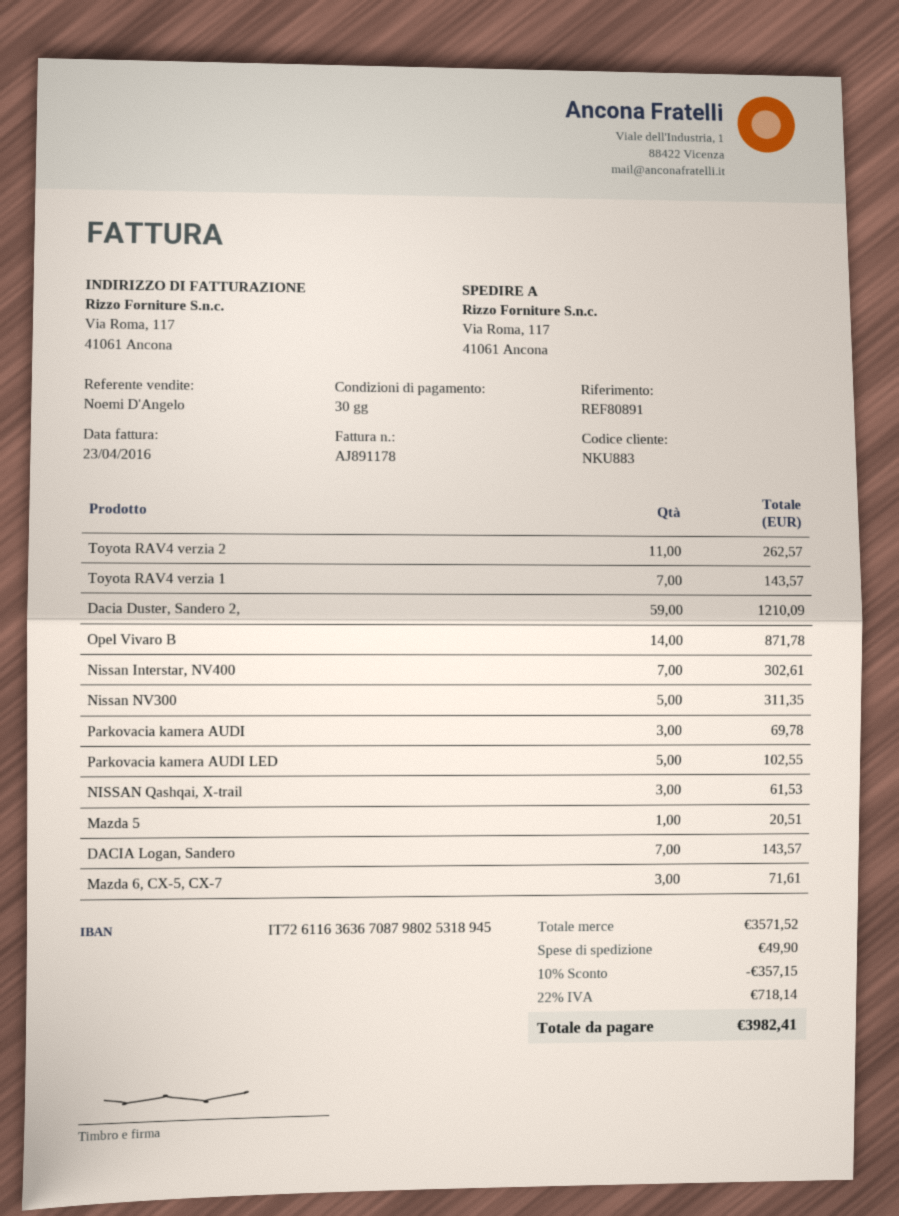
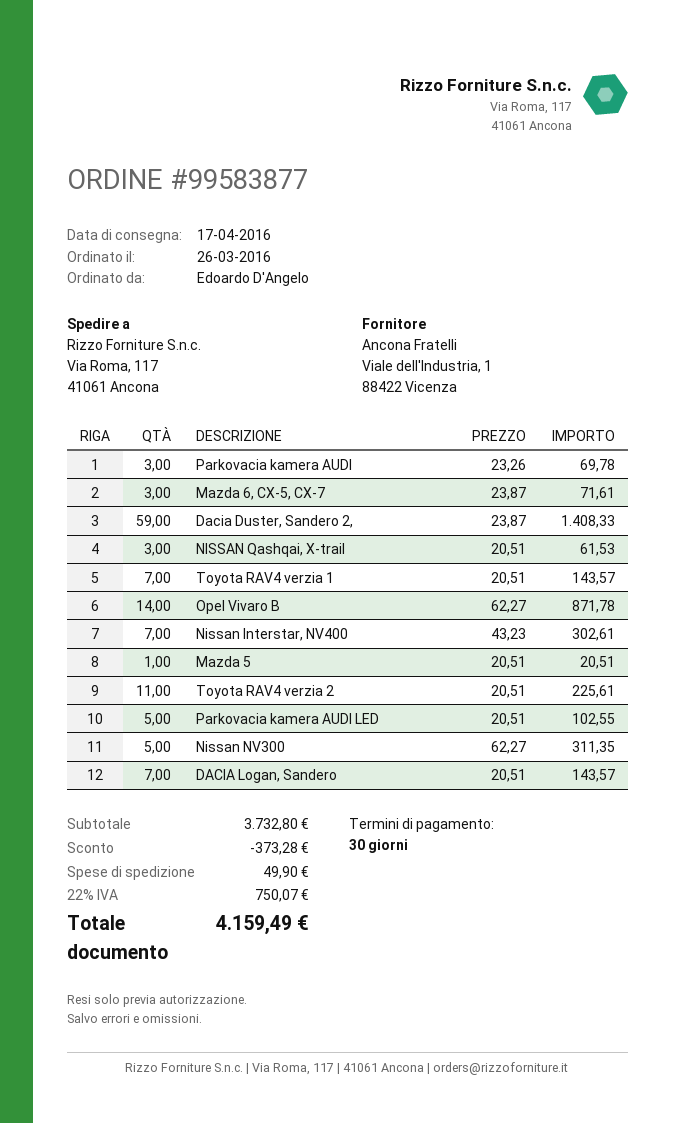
Toyota RAV4 verzia 2: 11 for 262.57 -> 11 for 225.61
Dacia Duster, Sandero 2,: 59 for 1210.09 -> 59 for 1408.33
subtotal: 3571.52 -> 3732.80
discount: 357.15 -> 373.28
tax: 22% = 718.14 -> 22% = 750.07
total: 3982.41 -> 4159.49

